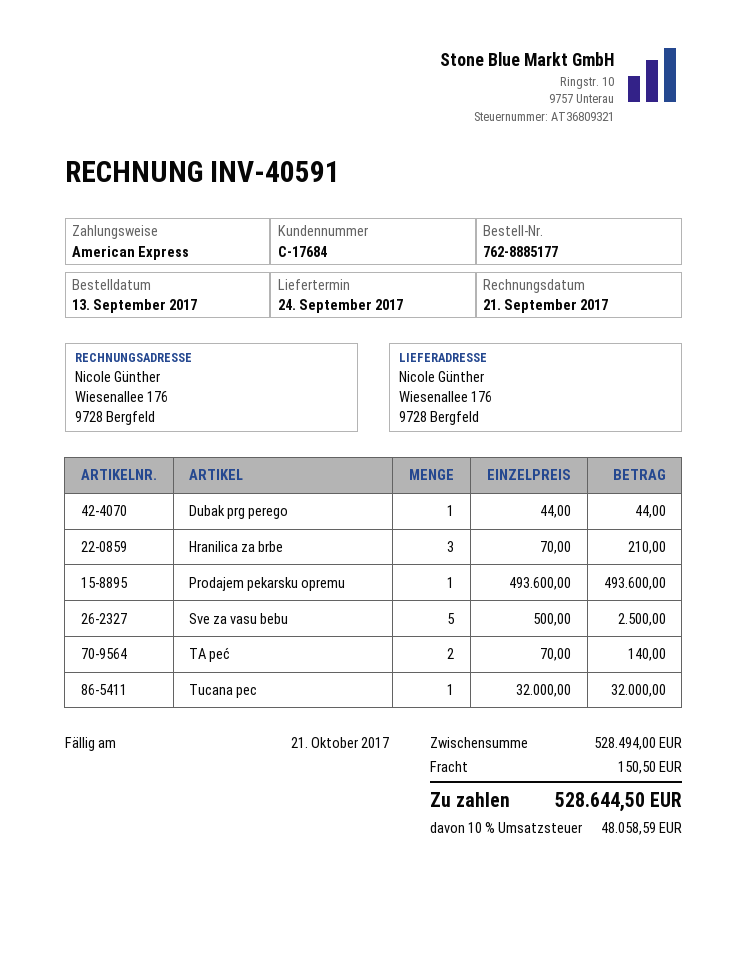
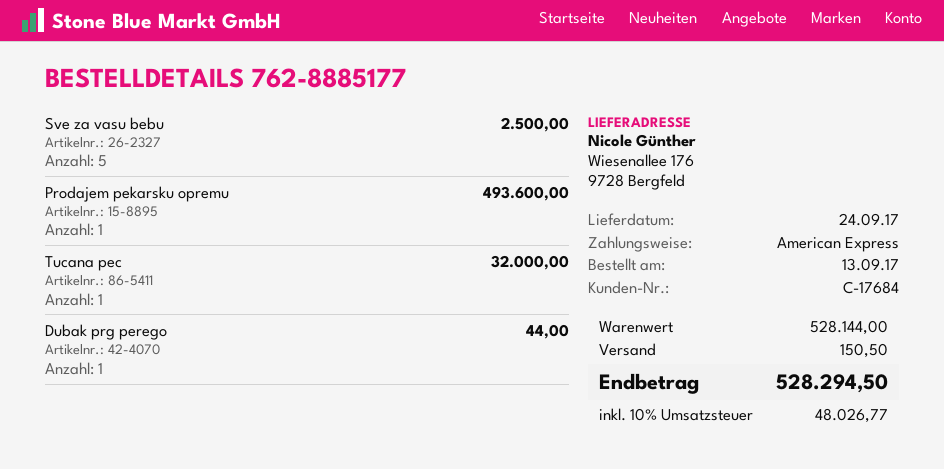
Hranilica za brbe: 3 for 210.00 -> none
TA peć: 2 for 140.00 -> none
subtotal: 528494.00 -> 528144.00
tax: 10% = 48058.59 -> 10% = 48026.77
total: 528644.50 -> 528294.50

